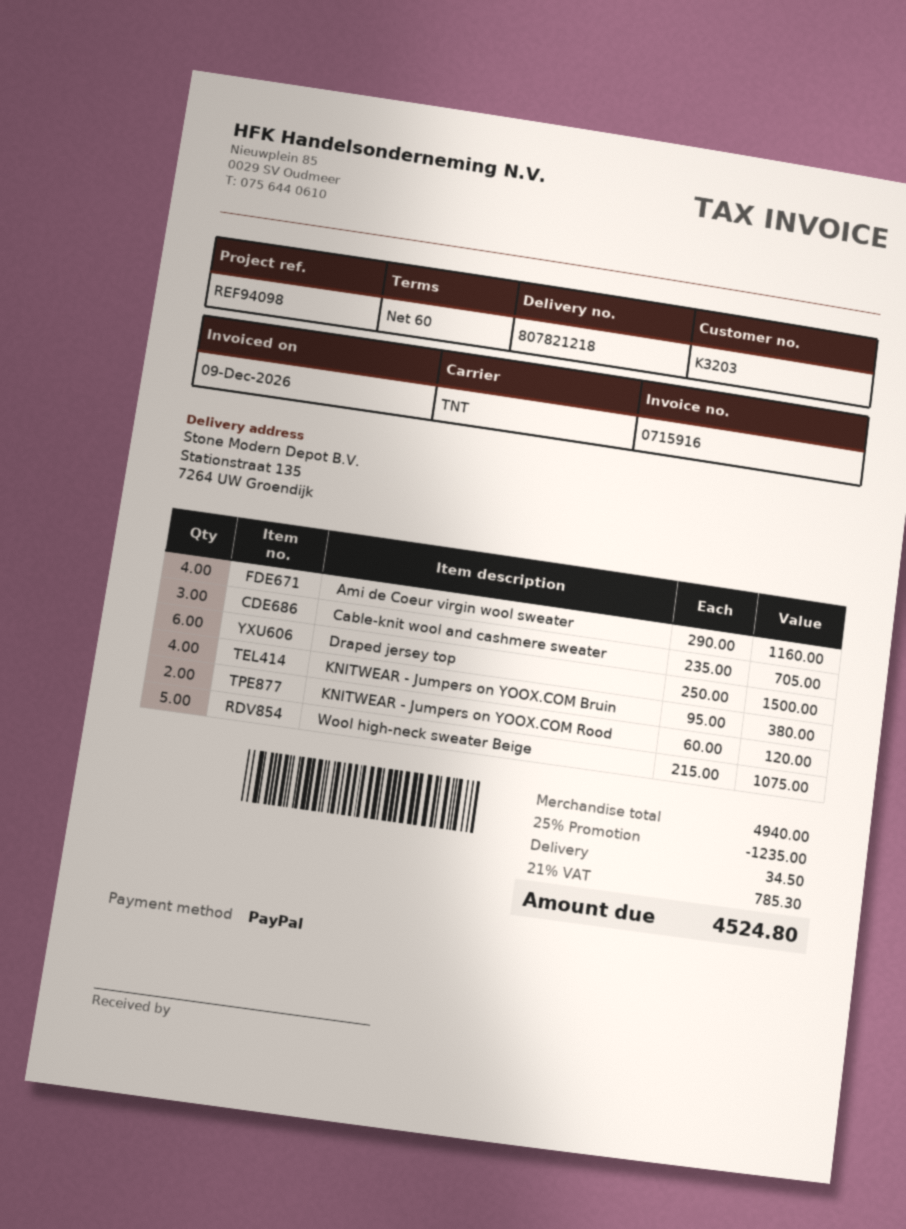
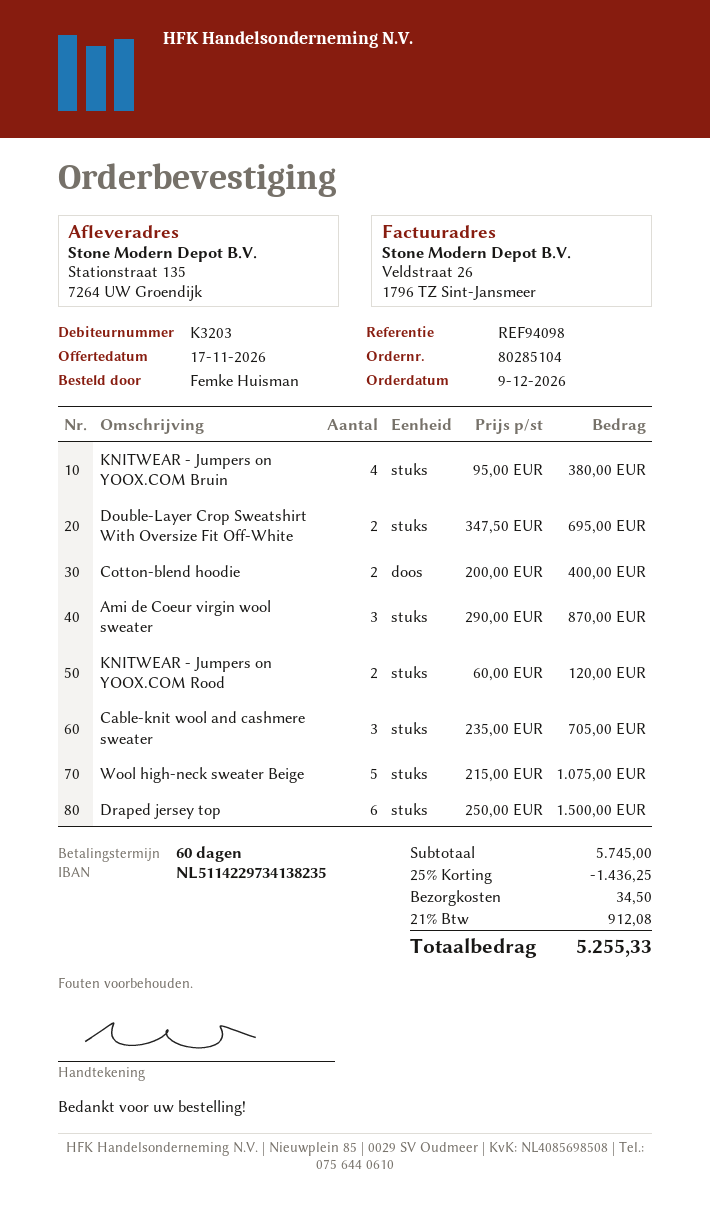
Ami de Coeur virgin wool sweater: 4 x 290.00 = 1160.00 -> 3 x 290.00 = 870.00
Double-Layer Crop Sweatshirt With Oversize Fit Off-White: none -> 2 x 347.50 = 695.00
Cotton-blend hoodie: none -> 2 x 200.00 = 400.00
subtotal: 4940.00 -> 5745.00
discount: 25% = 1235.00 -> 25% = 1436.25
tax: 21% = 785.30 -> 21% = 912.08
total: 4524.80 -> 5255.33

